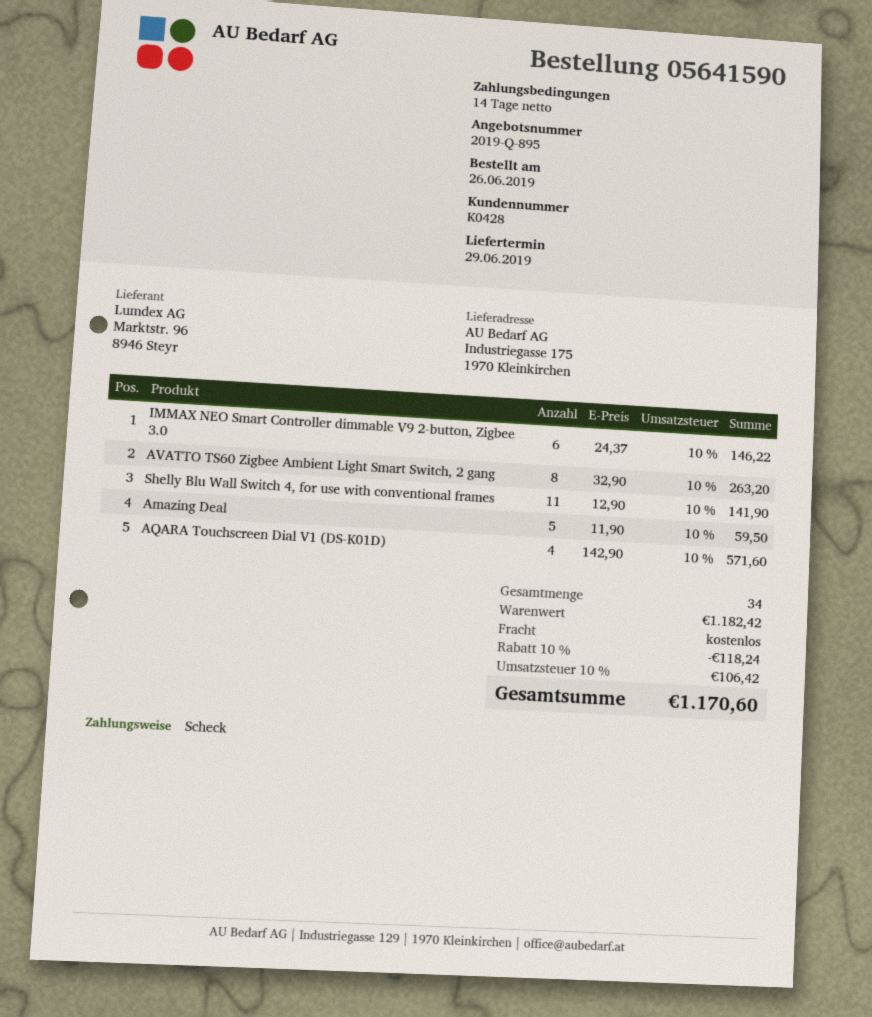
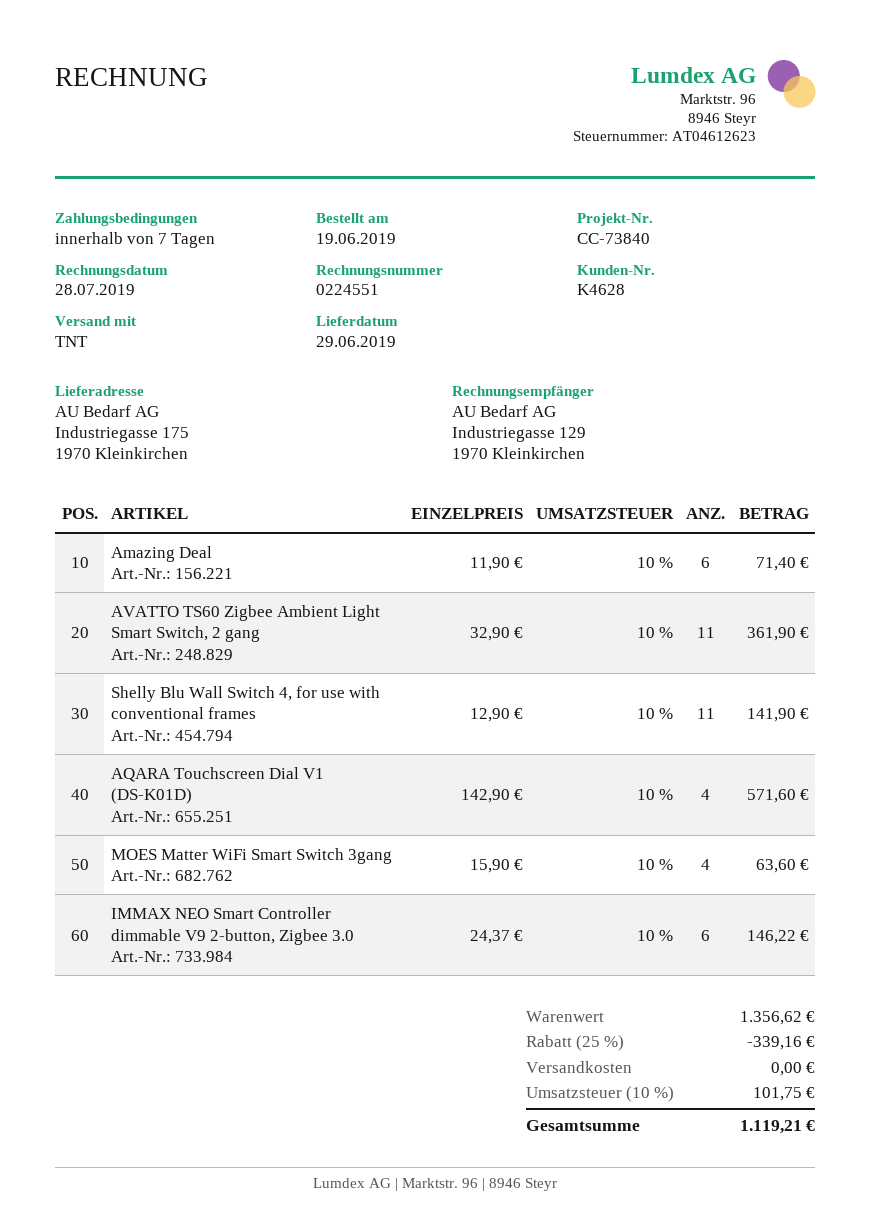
order date: 2019-06-26 -> 2019-06-19
payment terms: 14 days -> 7 days
customer number: K0428 -> K4628
AVATTO TS60 Zigbee Ambient Light Smart Switch, 2 gang: 8 x 32.90 = 263.20 -> 11 x 32.90 = 361.90
Amazing Deal: 5 x 11.90 = 59.50 -> 6 x 11.90 = 71.40
MOES Matter WiFi Smart Switch 3gang: none -> 4 x 15.90 = 63.60
subtotal: 1182.42 -> 1356.62
discount: 10% = 118.24 -> 25% = 339.16
tax: 10% = 106.42 -> 10% = 101.75
total: 1170.60 -> 1119.21

